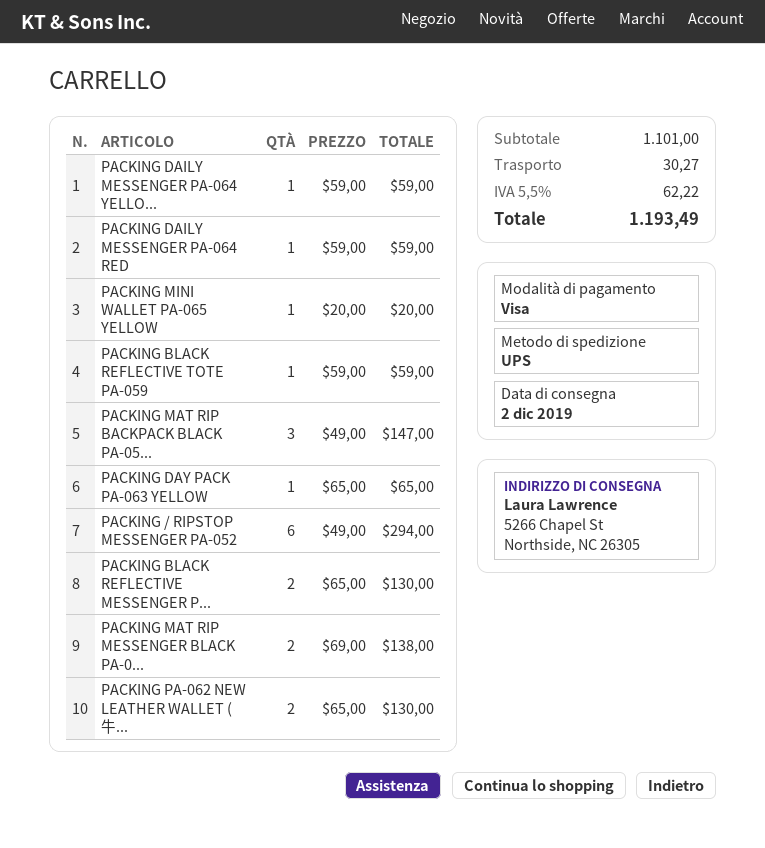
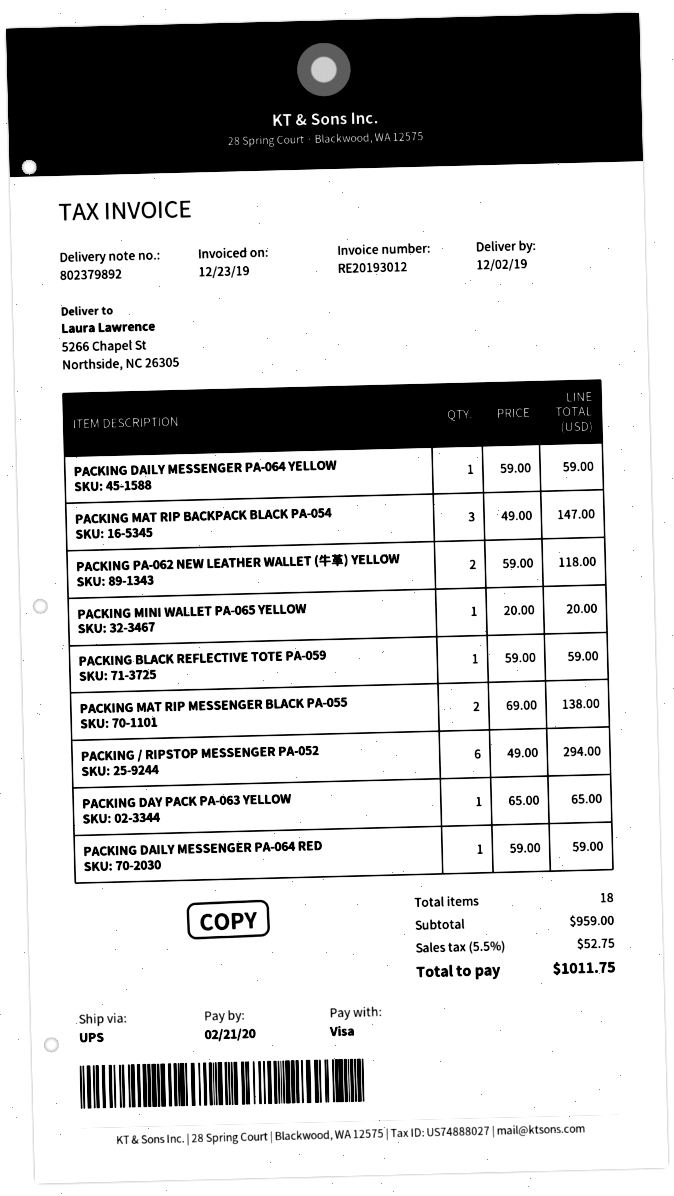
PACKING BLACK REFLECTIVE MESSENGER P...: 2 x 65.00 = 130.00 -> none
PACKING PA-062 NEW LEATHER WALLET (牛...: 2 x 65.00 = 130.00 -> 2 x 59.00 = 118.00
subtotal: 1101.00 -> 959.00
shipping: 30.27 -> none
tax: 5.5% = 62.22 -> 5.5% = 52.75
total: 1193.49 -> 1011.75

